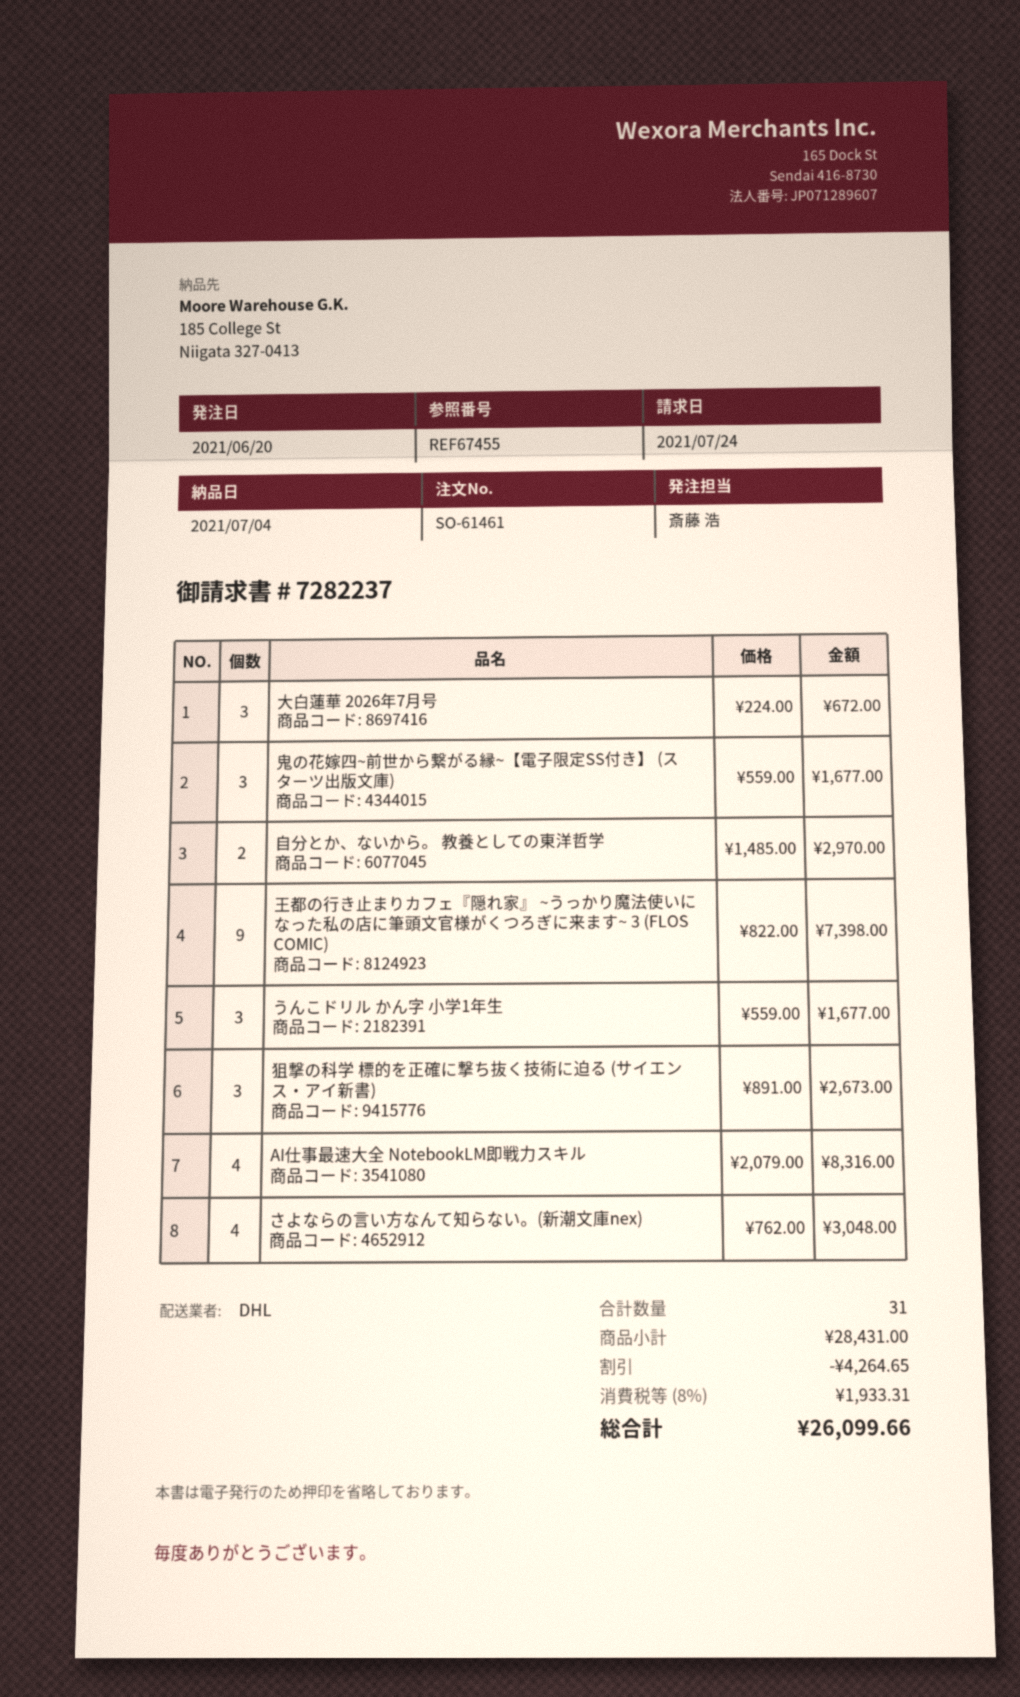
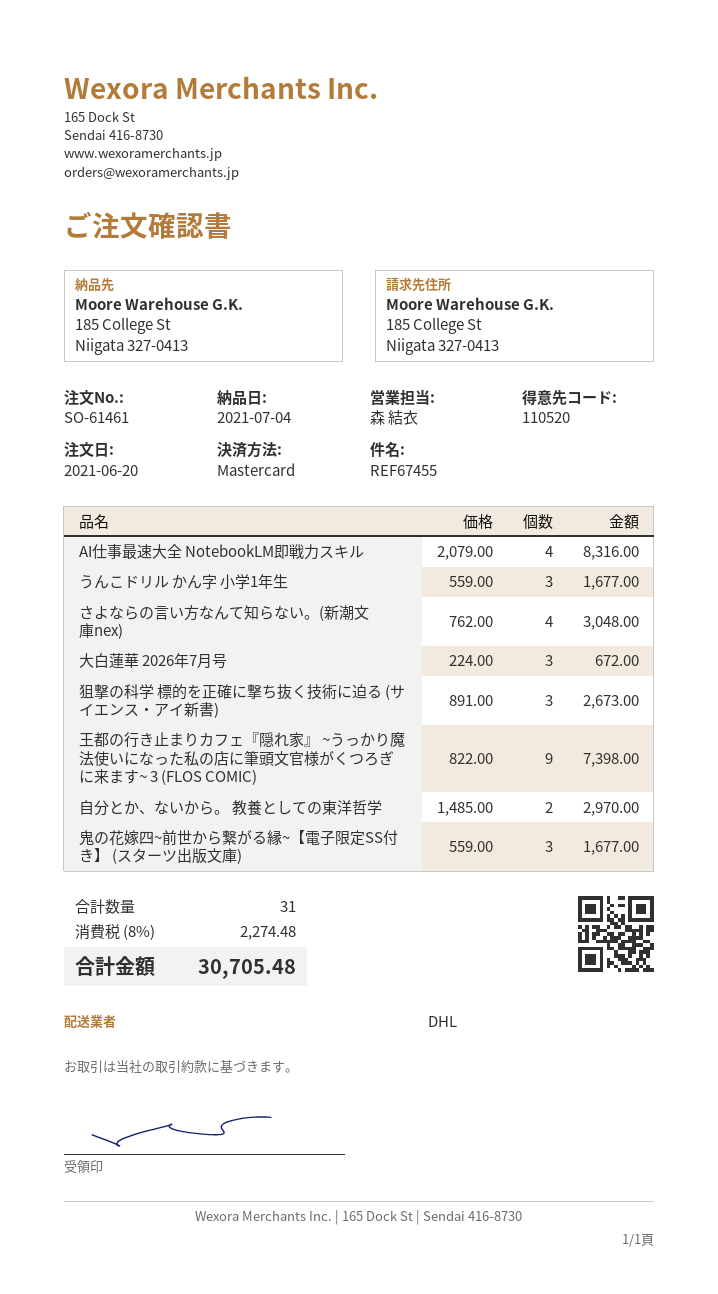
discount: 4264.65 -> none
tax: 8% = 1933.31 -> 8% = 2274.48
total: 26099.66 -> 30705.48

